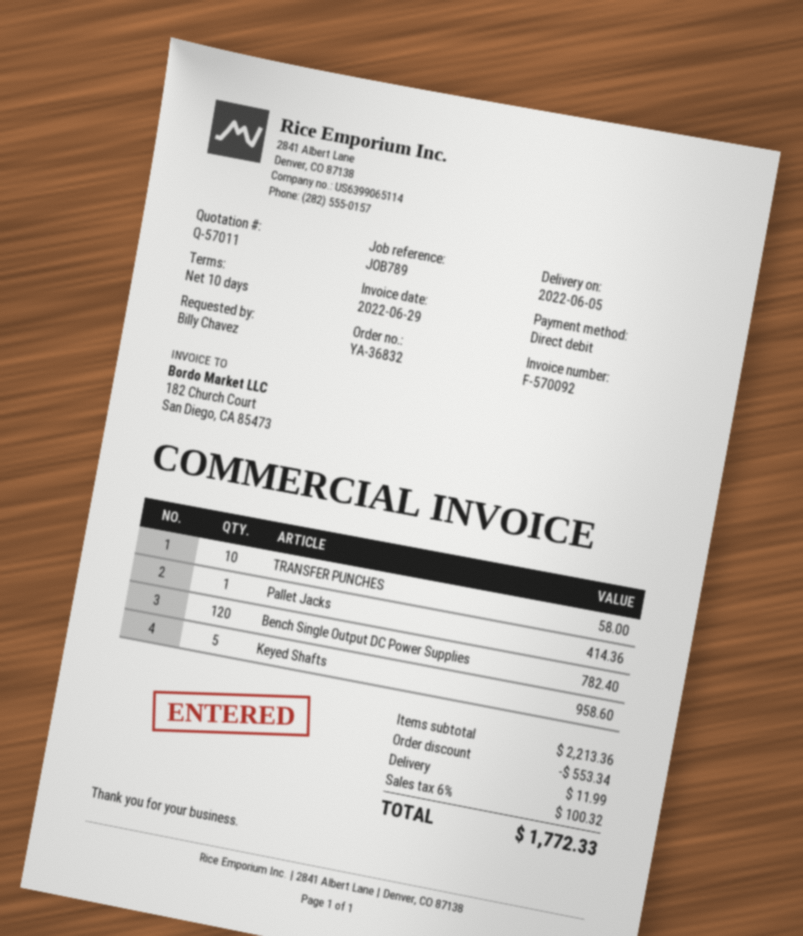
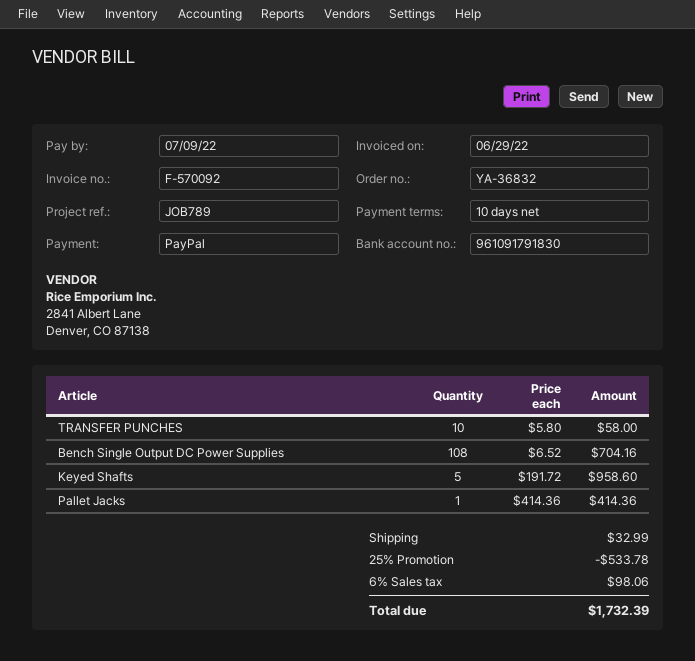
payment method: direct debit -> PayPal
Bench Single Output DC Power Supplies: 120 for 782.40 -> 108 for 704.16
discount: 553.34 -> 533.78
shipping: 11.99 -> 32.99
tax: 6% = 100.32 -> 6% = 98.06
total: 1772.33 -> 1732.39

